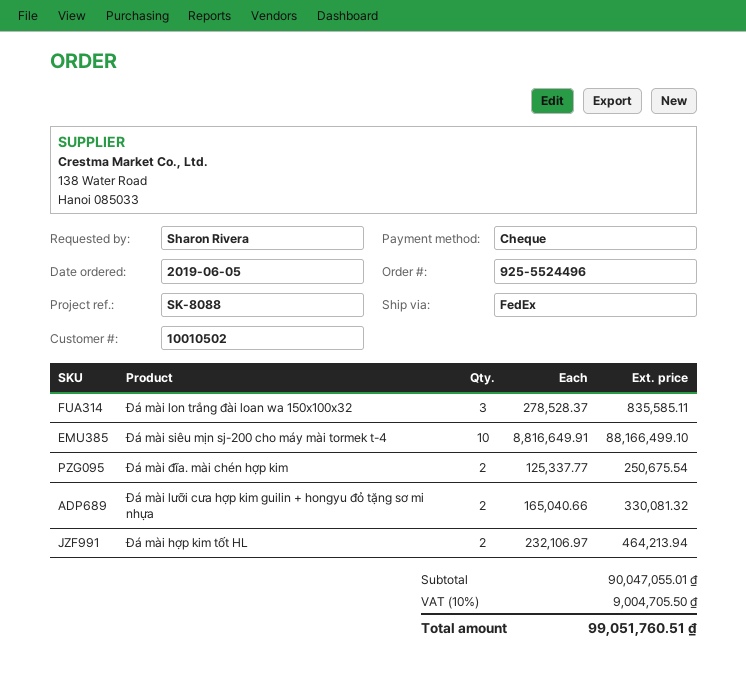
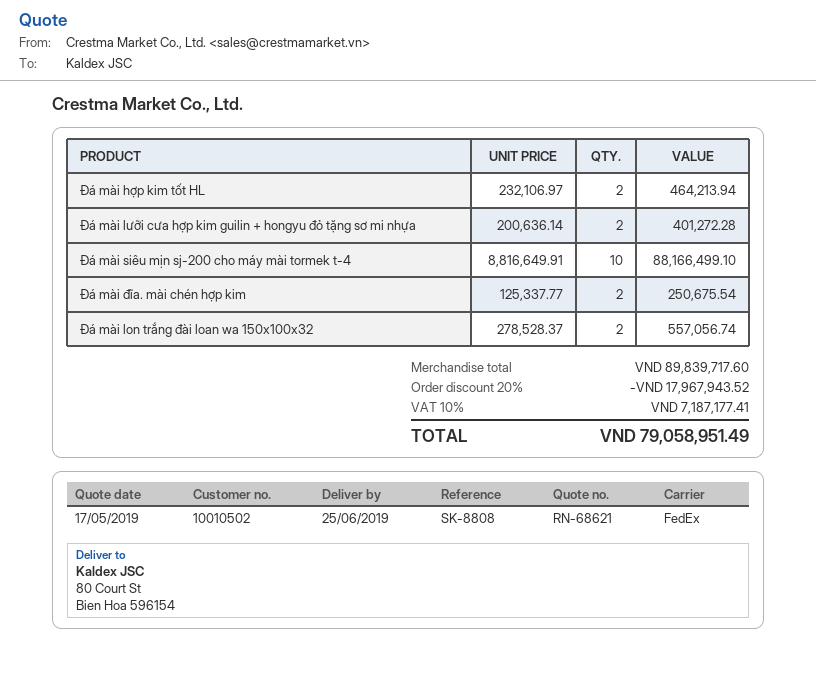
reference: SK-8088 -> SK-8808
Đá mài lon trắng đài loan wa 150x100x32: 3 x 278528.37 = 835585.11 -> 2 x 278528.37 = 557056.74
Đá mài lưỡi cưa hợp kim guilin + hongyu đỏ tặng sơ mi nhựa: 2 x 165040.66 = 330081.32 -> 2 x 200636.14 = 401272.28
subtotal: 90047055.01 -> 89839717.60
discount: none -> 20% = 17967943.52
tax: 10% = 9004705.50 -> 10% = 7187177.41
total: 99051760.51 -> 79058951.49

